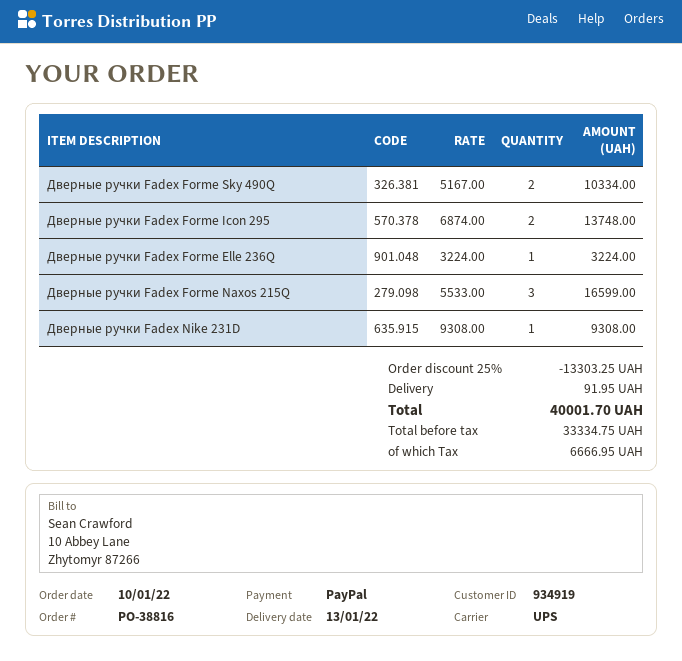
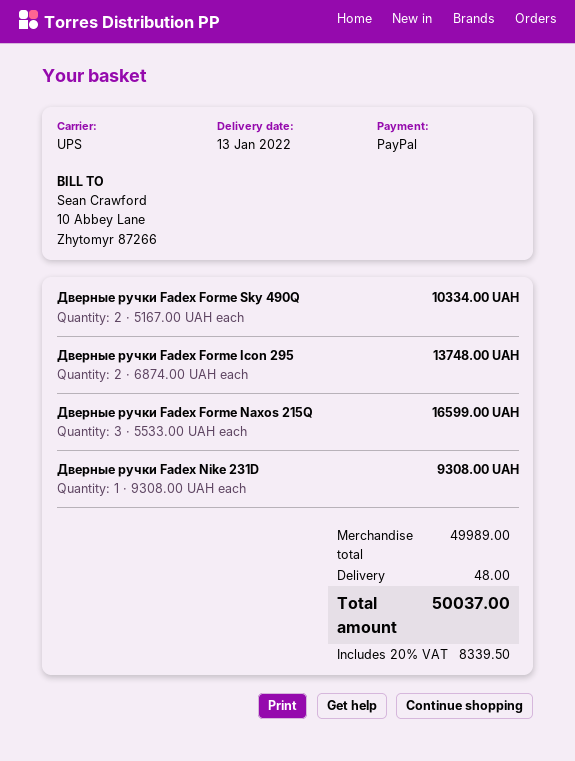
Дверные ручки Fadex Forme Elle 236Q: 1 x 3224.00 = 3224.00 -> none
discount: 25% = 13303.25 -> none
shipping: 91.95 -> 48.00
tax: 6666.95 -> 8339.50
total: 40001.70 -> 50037.00

